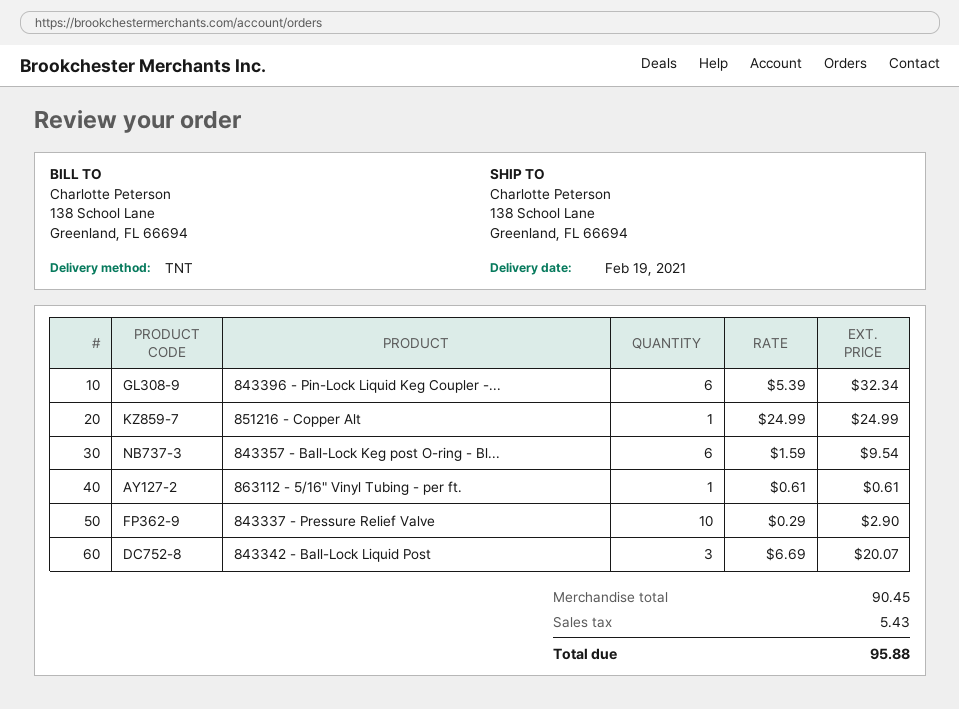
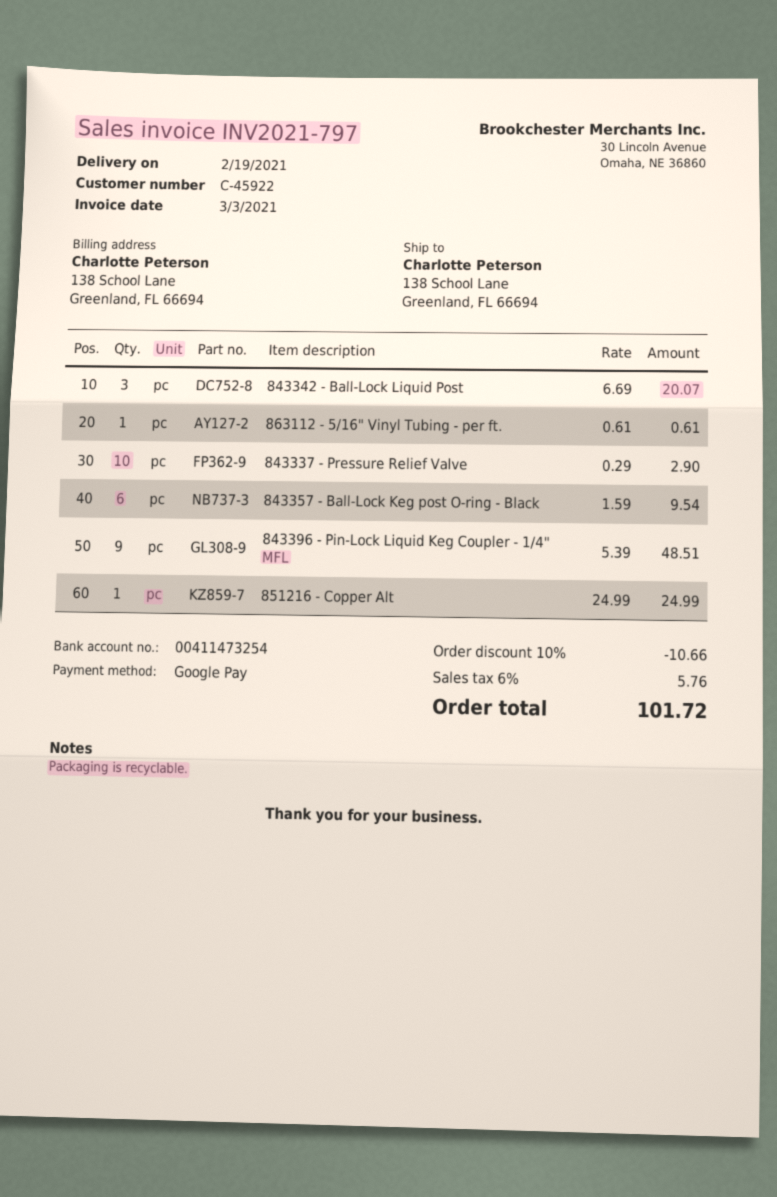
843396 - Pin-Lock Liquid Keg Coupler -...: 6 x 5.39 = 32.34 -> 9 x 5.39 = 48.51
discount: none -> 10% = 10.66
tax: 5.43 -> 5.76
total: 95.88 -> 101.72

